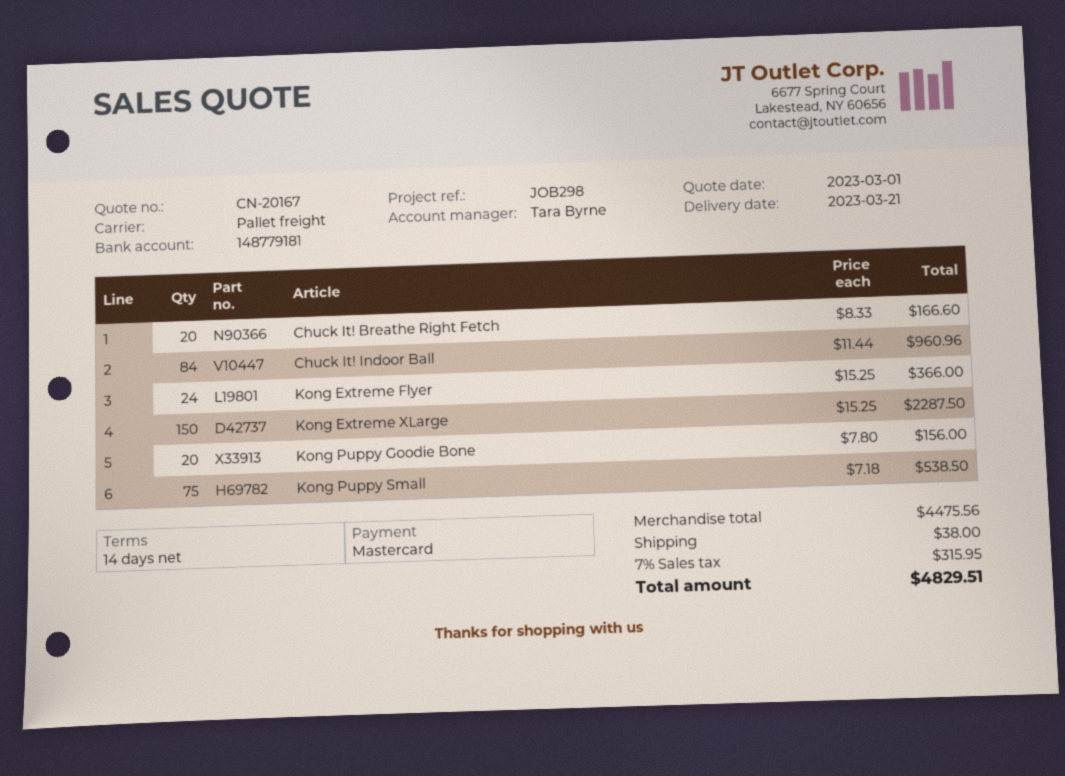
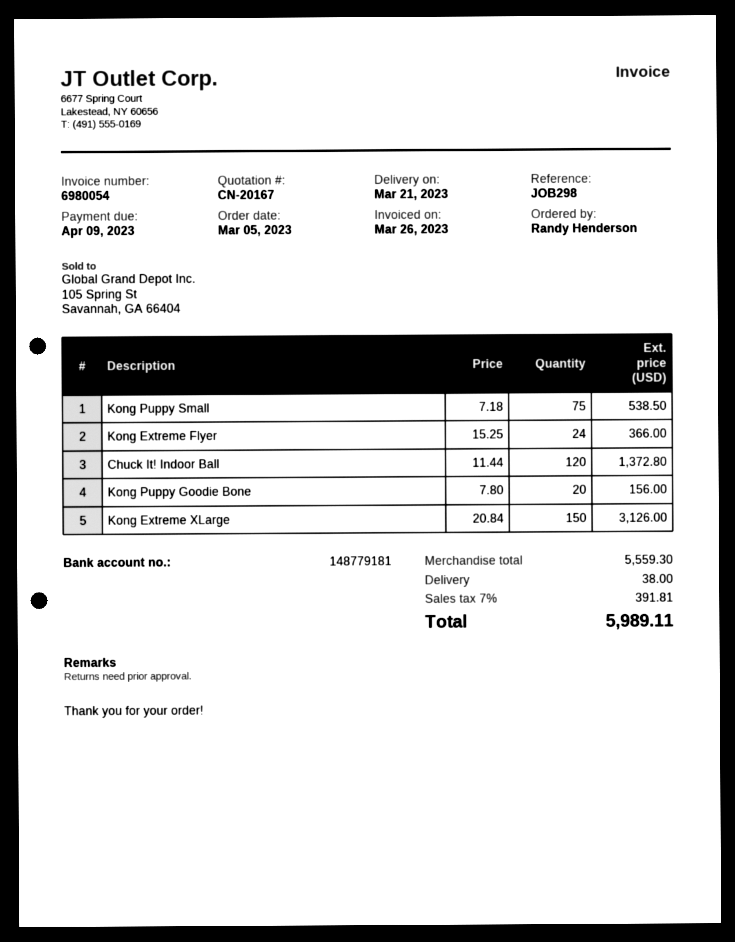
Chuck It! Breathe Right Fetch: 20 x 8.33 = 166.60 -> none
Chuck It! Indoor Ball: 84 x 11.44 = 960.96 -> 120 x 11.44 = 1372.80
Kong Extreme XLarge: 150 x 15.25 = 2287.50 -> 150 x 20.84 = 3126.00
subtotal: 4475.56 -> 5559.30
tax: 7% = 315.95 -> 7% = 391.81
total: 4829.51 -> 5989.11

